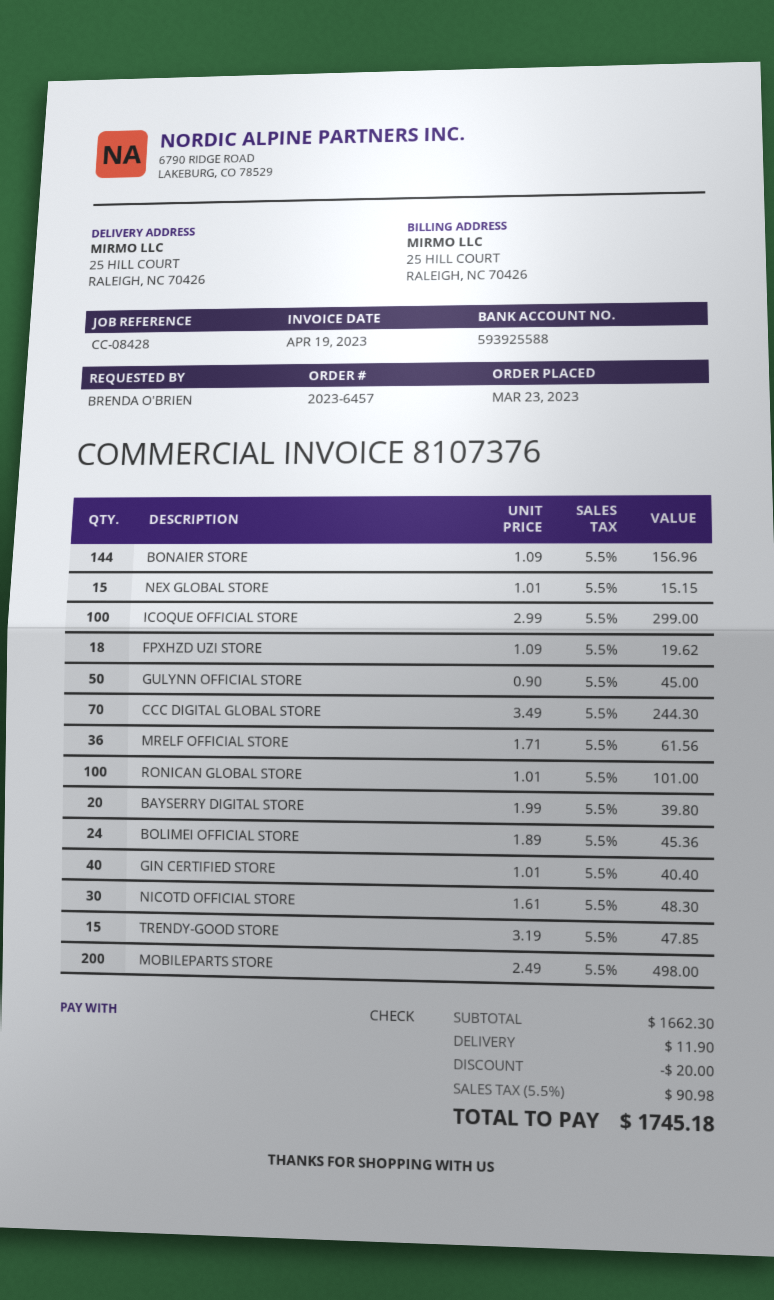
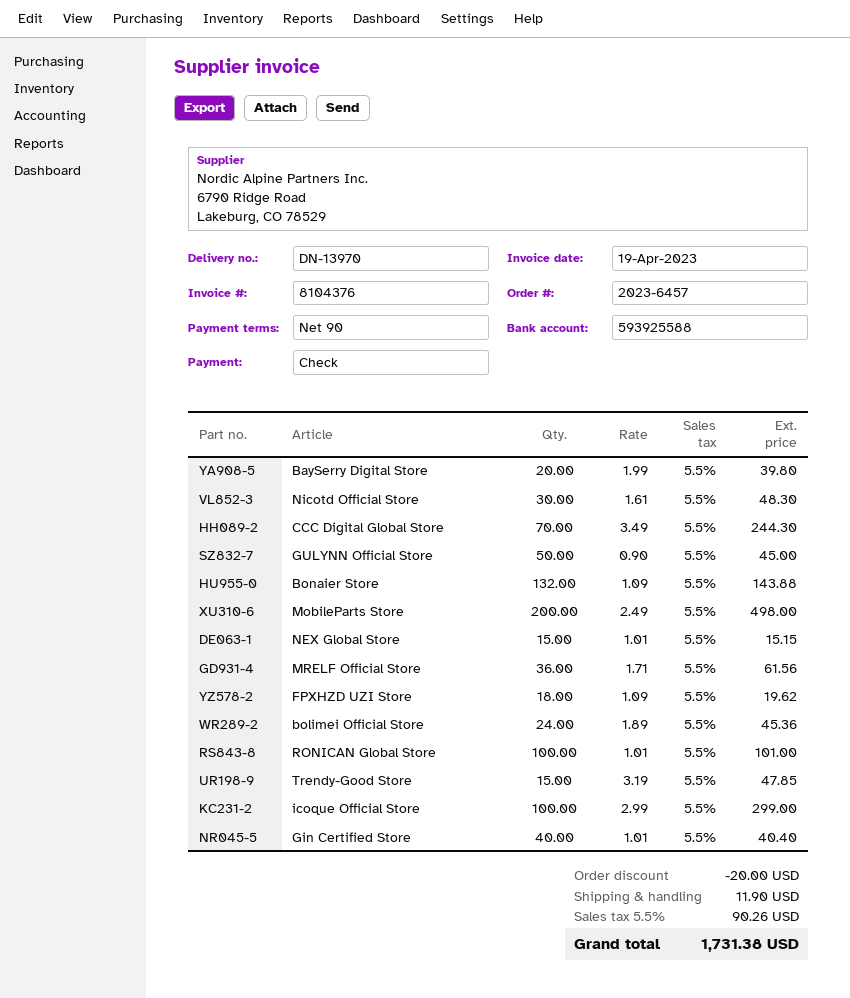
invoice number: 8107376 -> 8104376
BONAIER STORE: 144 x 1.09 = 156.96 -> 132 x 1.09 = 143.88
tax: 5.5% = 90.98 -> 5.5% = 90.26
total: 1745.18 -> 1731.38

